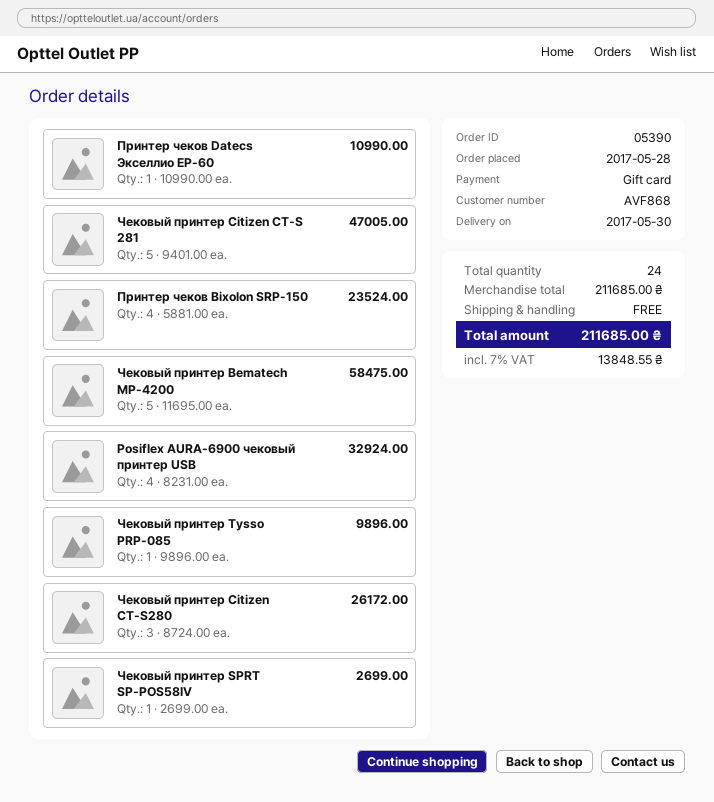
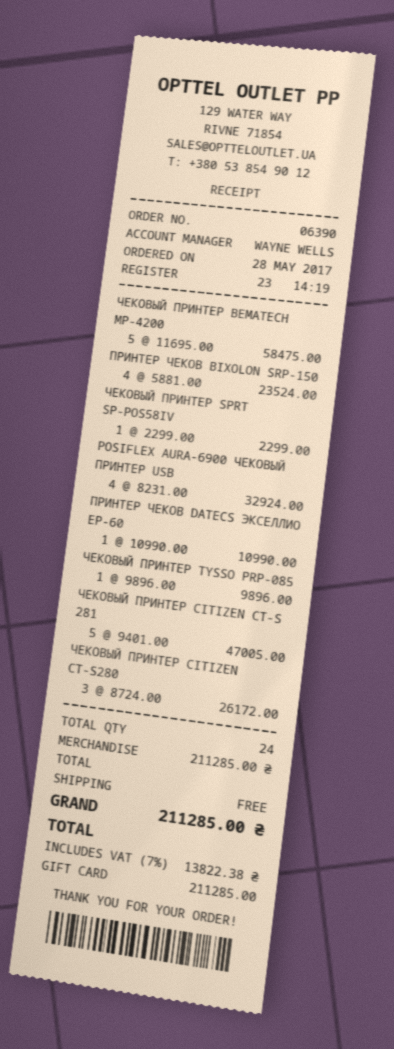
order number: 05390 -> 06390
Чековый принтер SPRT SP-POS58IV: 1 x 2699.00 = 2699.00 -> 1 x 2299.00 = 2299.00
subtotal: 211685.00 -> 211285.00
tax: 7% = 13848.55 -> 7% = 13822.38
total: 211685.00 -> 211285.00

